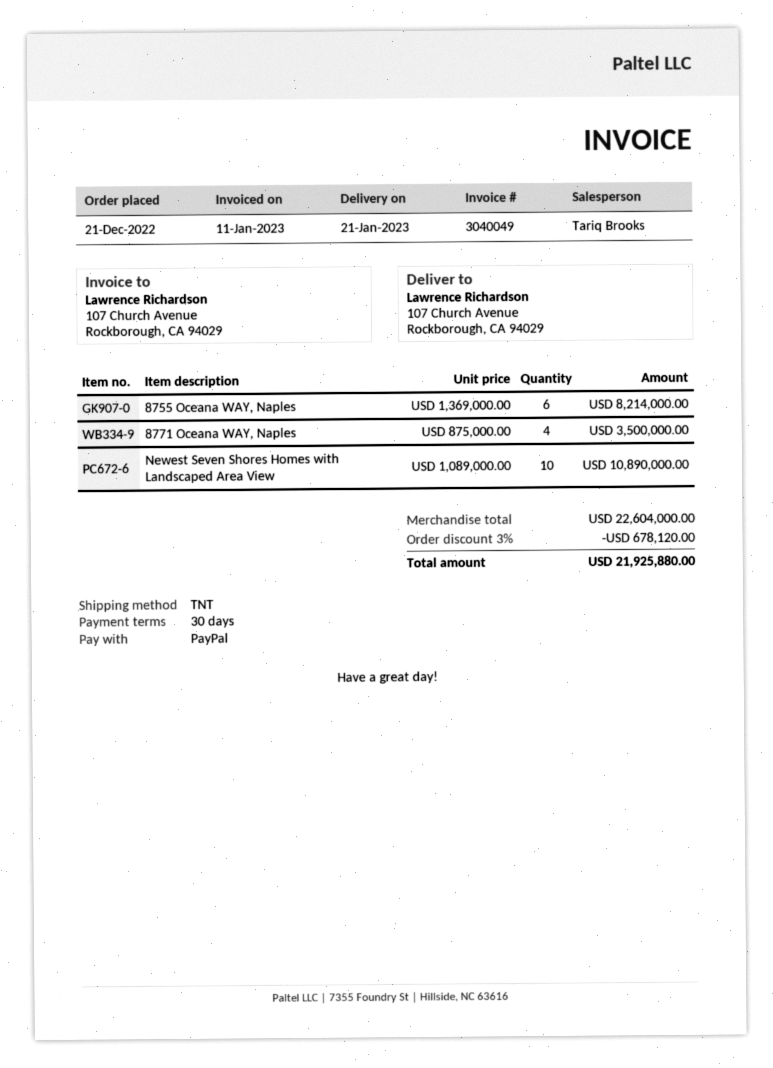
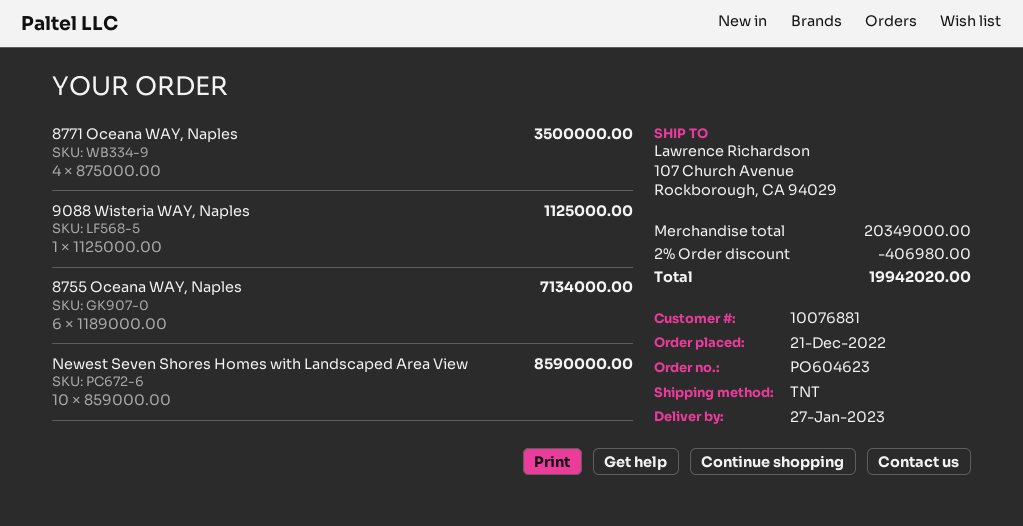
delivery date: 2023-01-21 -> 2023-01-27
8755 Oceana WAY, Naples: 6 x 1369000.00 = 8214000.00 -> 6 x 1189000.00 = 7134000.00
Newest Seven Shores Homes with Landscaped Area View: 10 x 1089000.00 = 10890000.00 -> 10 x 859000.00 = 8590000.00
9088 Wisteria WAY, Naples: none -> 1 x 1125000.00 = 1125000.00
subtotal: 22604000.00 -> 20349000.00
discount: 3% = 678120.00 -> 2% = 406980.00
total: 21925880.00 -> 19942020.00

